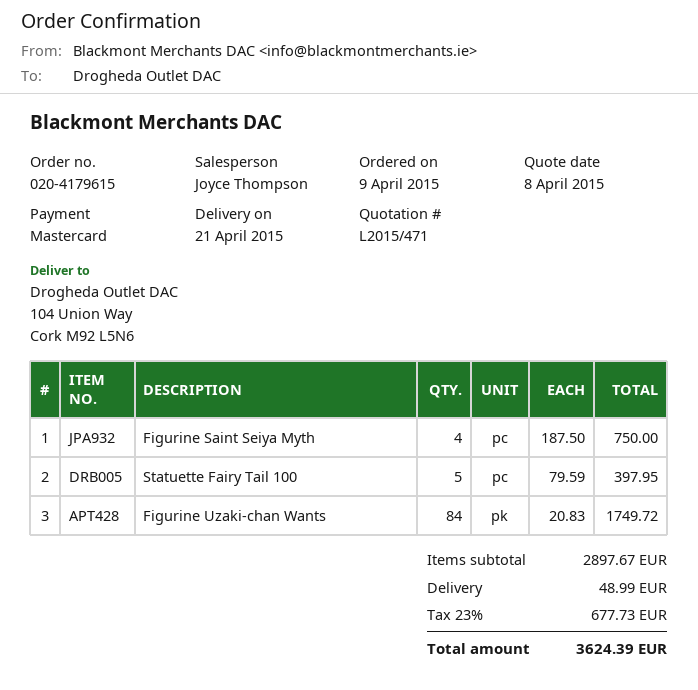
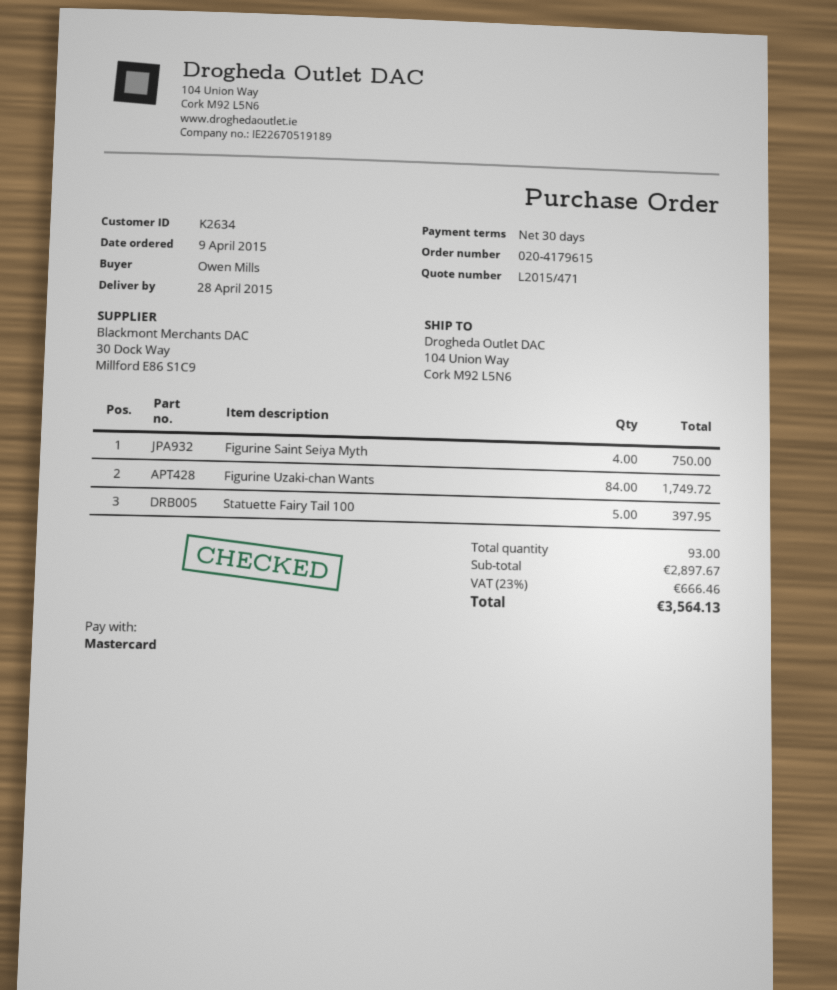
delivery date: 2015-04-21 -> 2015-04-28
shipping: 48.99 -> none
tax: 23% = 677.73 -> 23% = 666.46
total: 3624.39 -> 3564.13

